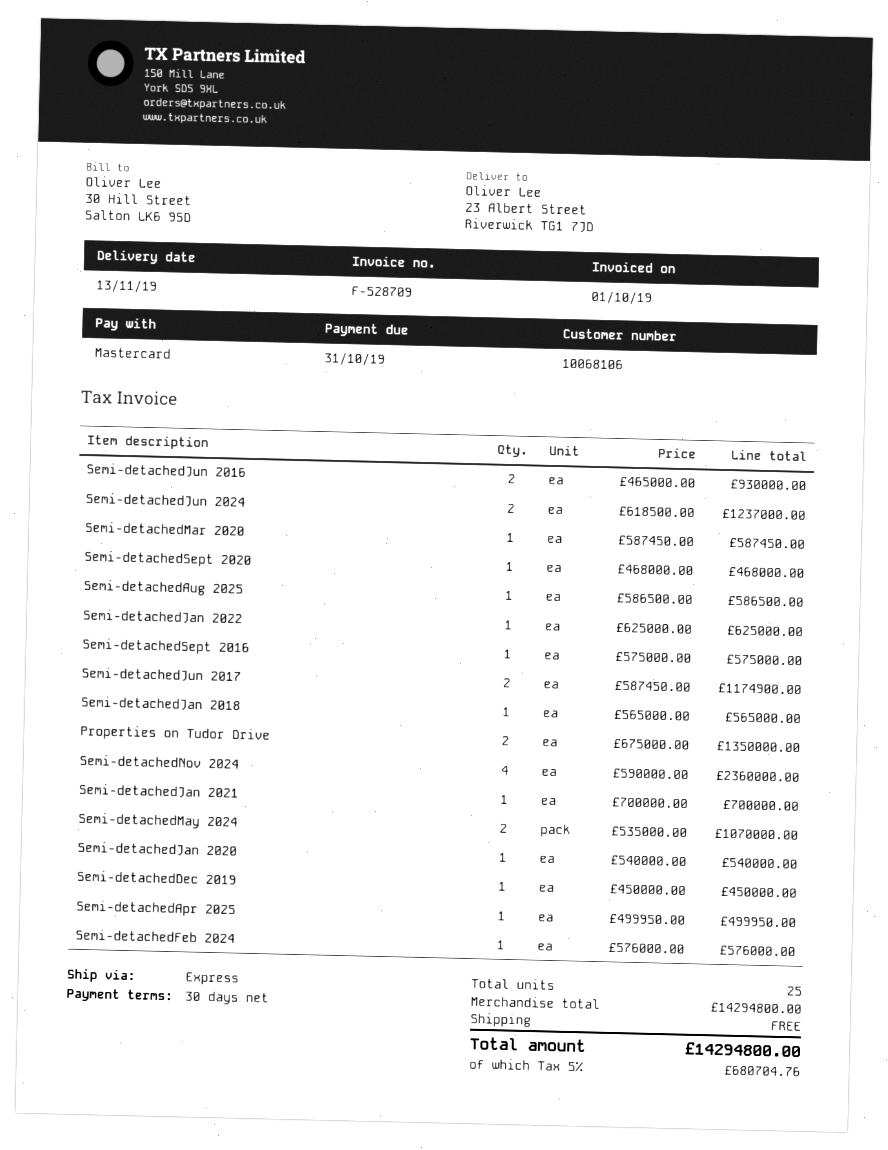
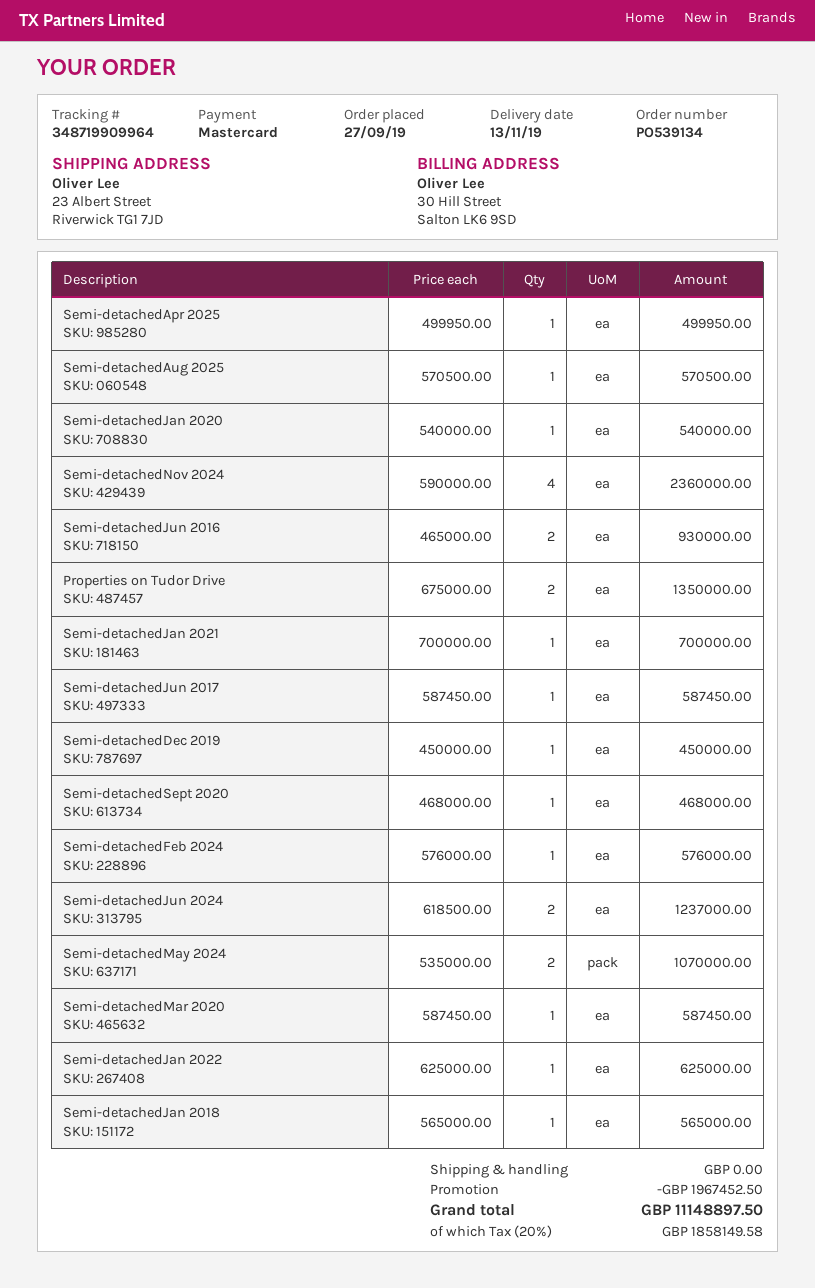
Semi-detachedAug 2025: 1 x 586500.00 = 586500.00 -> 1 x 570500.00 = 570500.00
Semi-detachedSept 2016: 1 x 575000.00 = 575000.00 -> none
Semi-detachedJun 2017: 2 x 587450.00 = 1174900.00 -> 1 x 587450.00 = 587450.00
discount: none -> 1967452.50
tax: 5% = 680704.76 -> 20% = 1858149.58
total: 14294800.00 -> 11148897.50

